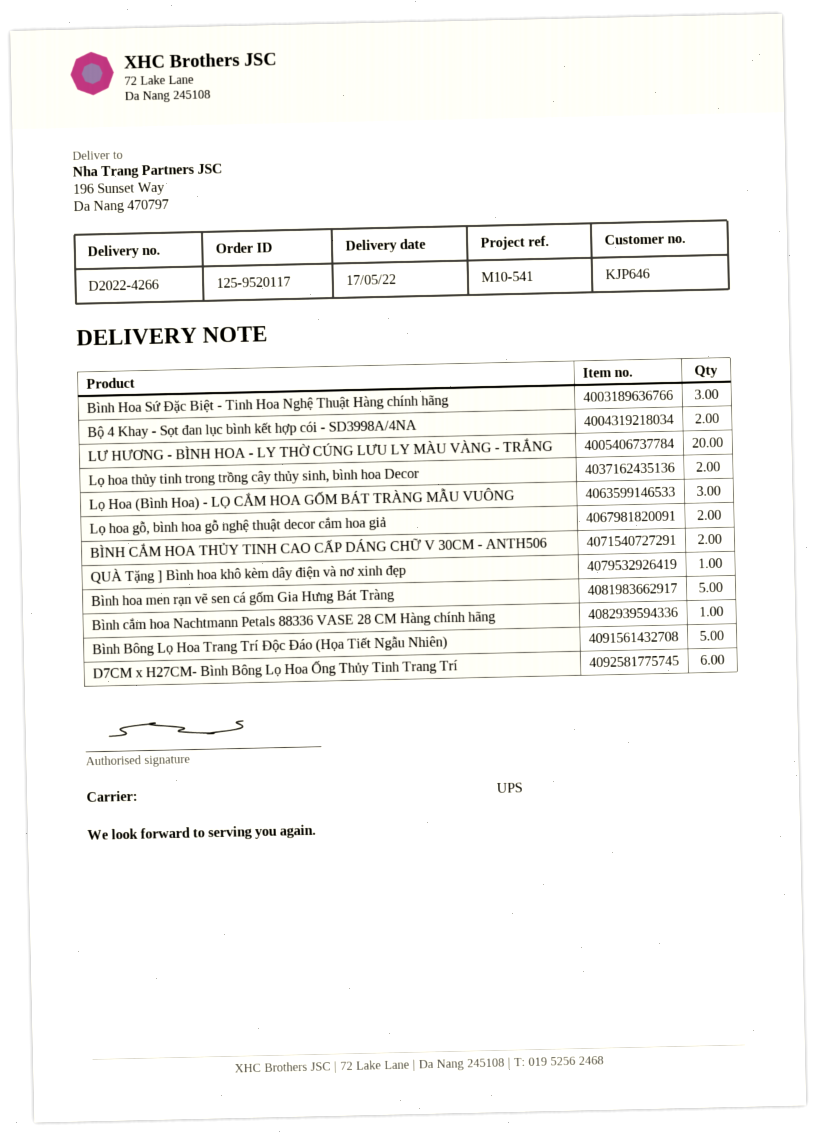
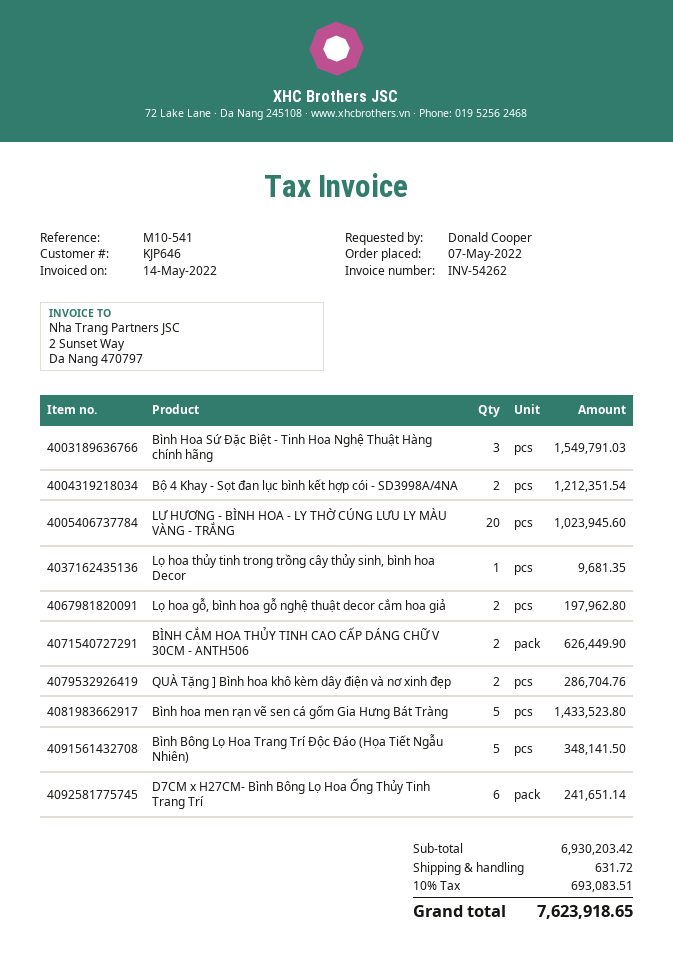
Lọ hoa thủy tinh trong trồng cây thủy sinh, bình hoa Decor: 2 -> 1
Lọ Hoa (Bình Hoa) - LỌ CẮM HOA GỐM BÁT TRÀNG MẪU VUÔNG: 3 -> none
QUÀ Tặng ] Bình hoa khô kèm dây điện và nơ xinh đẹp: 1 -> 2
Bình cắm hoa Nachtmann Petals 88336 VASE 28 CM Hàng chính hãng: 1 -> none

